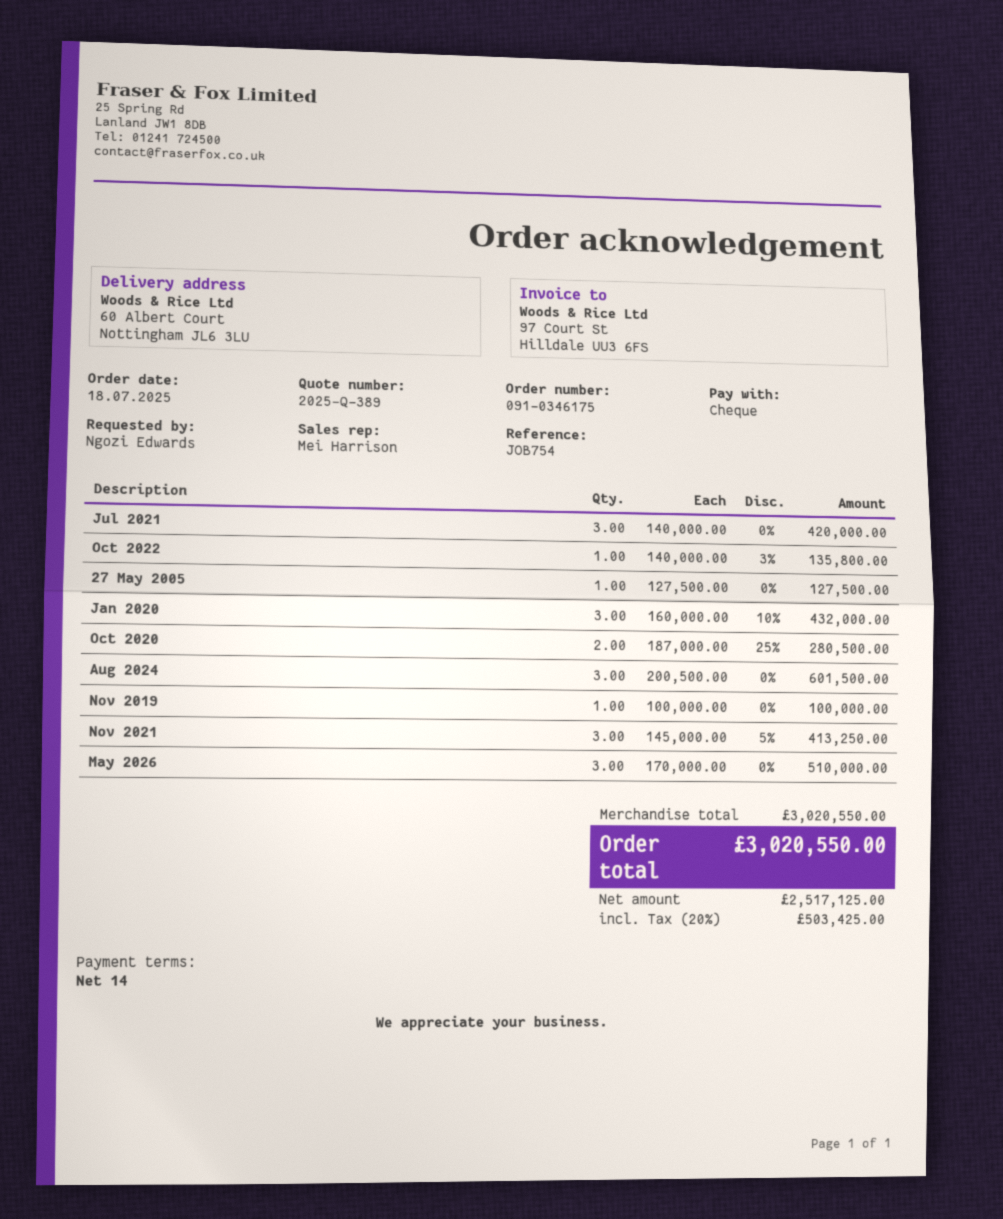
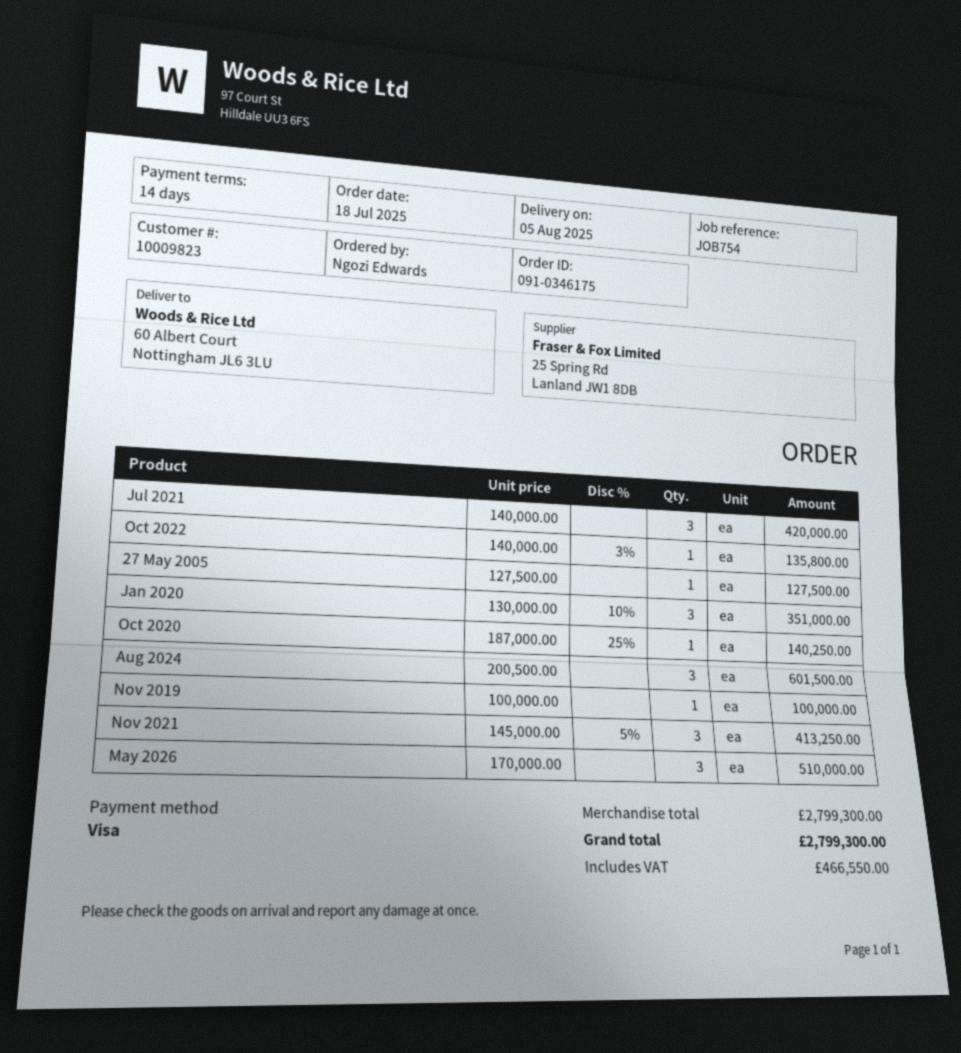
payment method: cheque -> Visa
Jan 2020: 3 x 160000.00 - 10% = 432000.00 -> 3 x 130000.00 - 10% = 351000.00
Oct 2020: 2 x 187000.00 - 25% = 280500.00 -> 1 x 187000.00 - 25% = 140250.00
subtotal: 3020550.00 -> 2799300.00
tax: 503425.00 -> 466550.00
total: 3020550.00 -> 2799300.00

